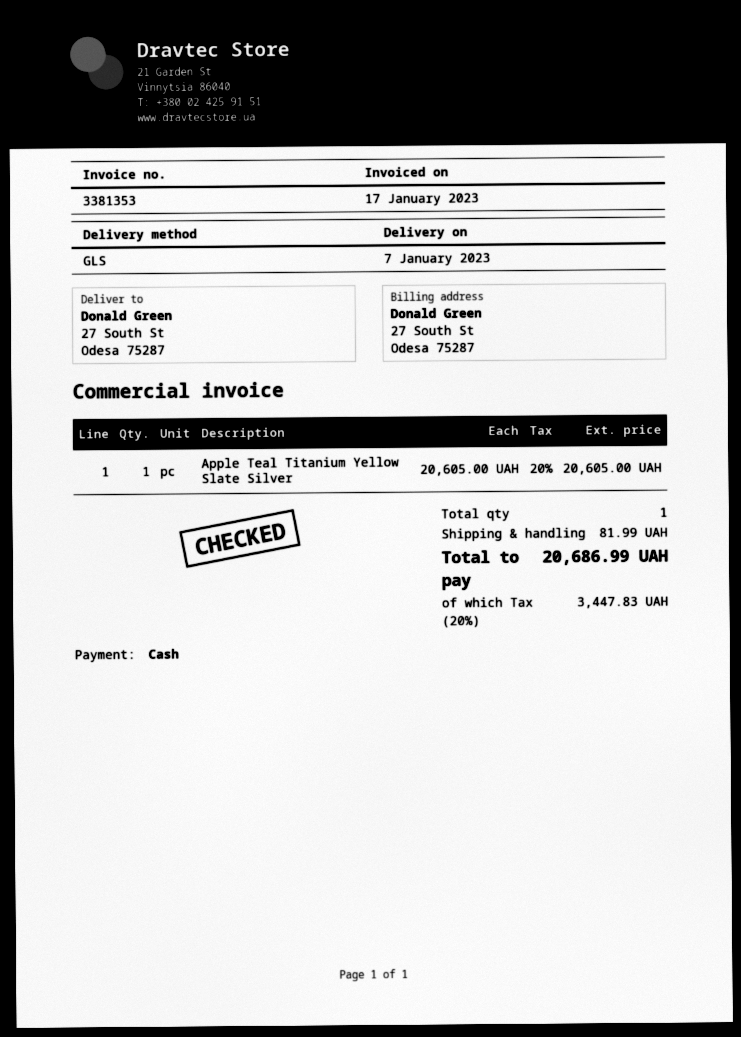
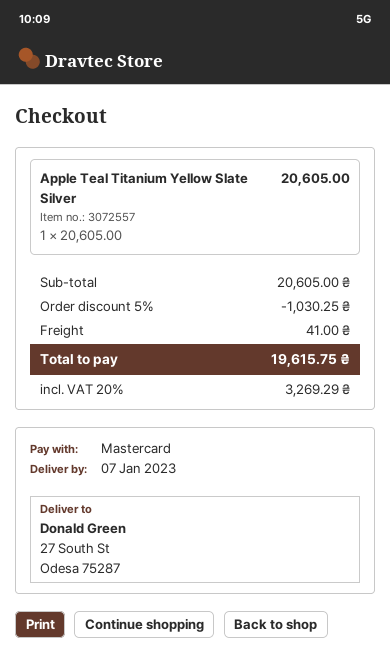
payment method: cash -> Mastercard
discount: none -> 5% = 1030.25
shipping: 81.99 -> 41.00
tax: 20% = 3447.83 -> 20% = 3269.29
total: 20686.99 -> 19615.75

